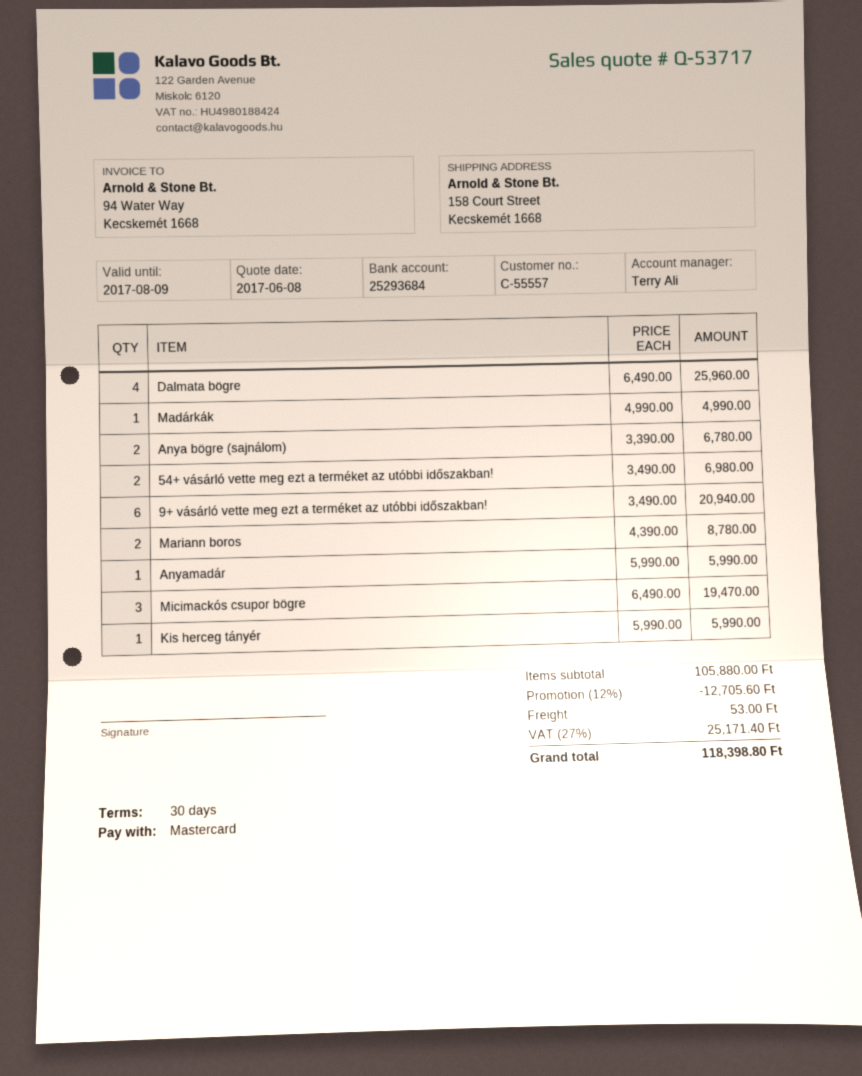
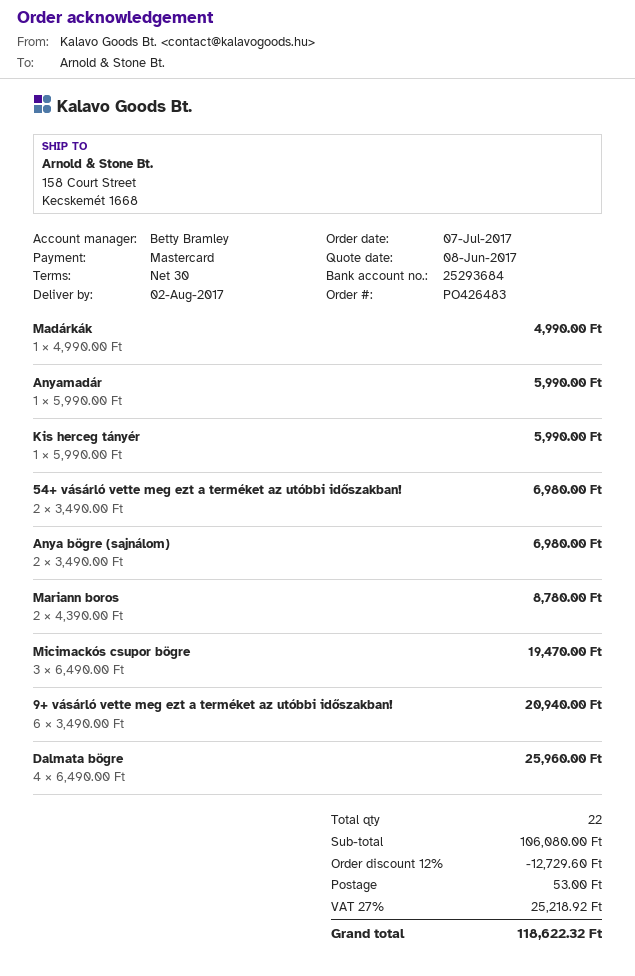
sales rep: Terry Ali -> Betty Bramley
Anya bögre (sajnálom): 2 x 3390.00 = 6780.00 -> 2 x 3490.00 = 6980.00
subtotal: 105880.00 -> 106080.00
discount: 12% = 12705.60 -> 12% = 12729.60
tax: 27% = 25171.40 -> 27% = 25218.92
total: 118398.80 -> 118622.32

